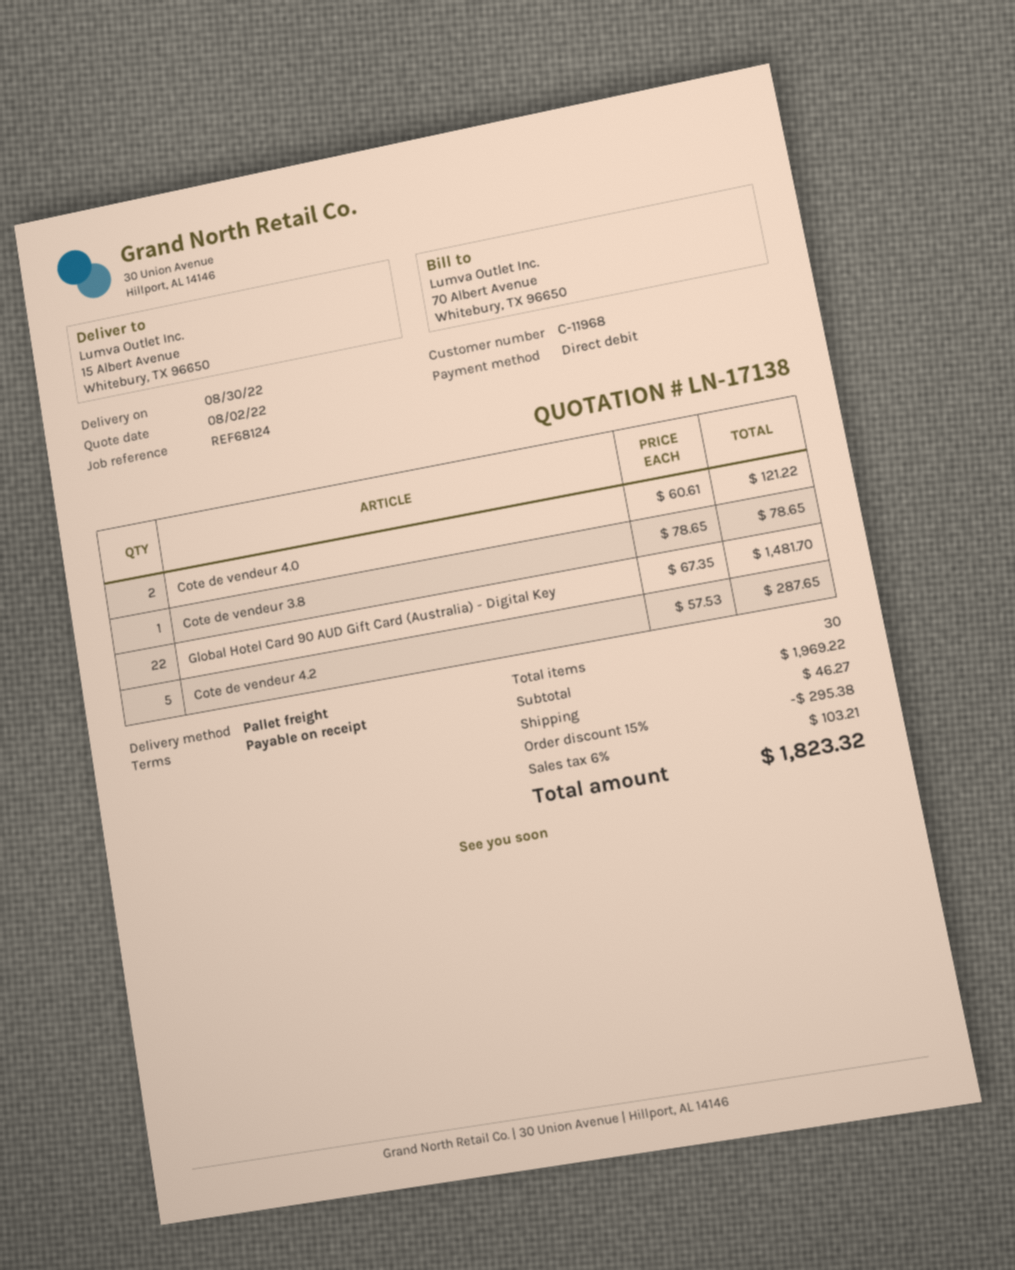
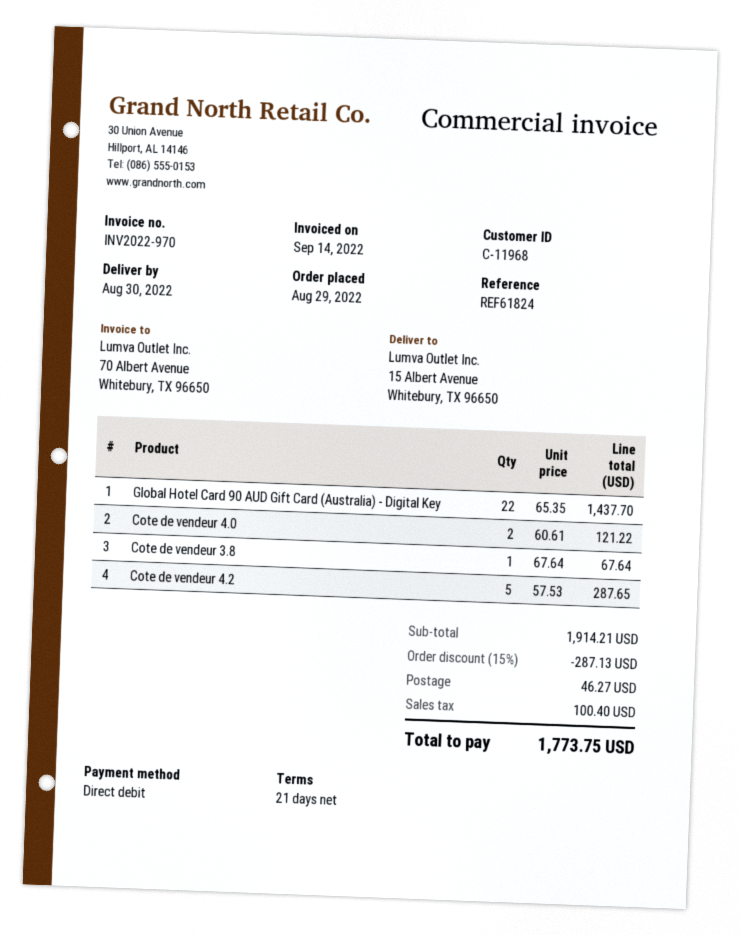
payment terms: on receipt -> 21 days
reference: REF68124 -> REF61824
Cote de vendeur 3.8: 1 x 78.65 = 78.65 -> 1 x 67.64 = 67.64
Global Hotel Card 90 AUD Gift Card (Australia) - Digital Key: 22 x 67.35 = 1481.70 -> 22 x 65.35 = 1437.70
subtotal: 1969.22 -> 1914.21
discount: 15% = 295.38 -> 15% = 287.13
tax: 103.21 -> 100.40
total: 1823.32 -> 1773.75

